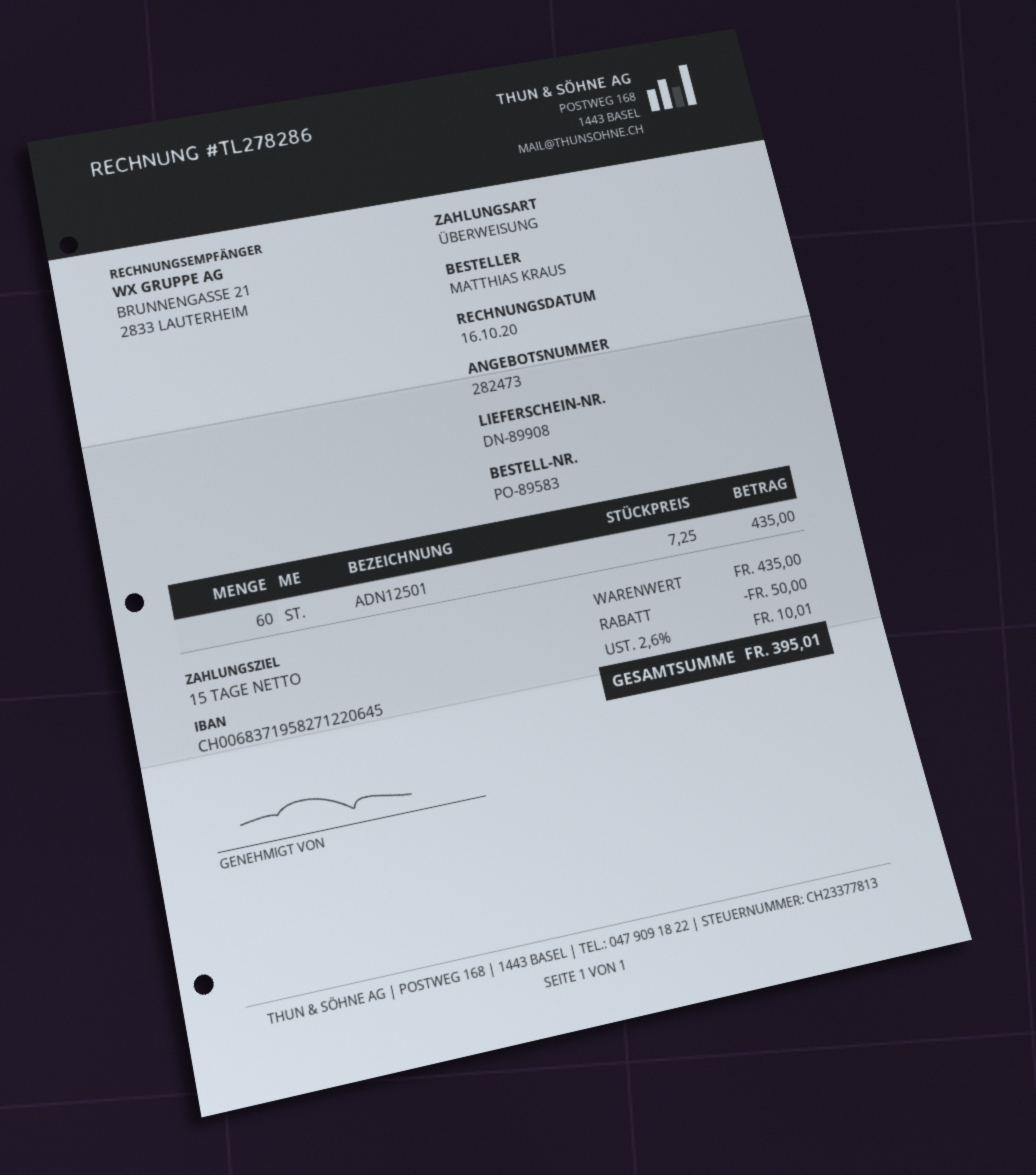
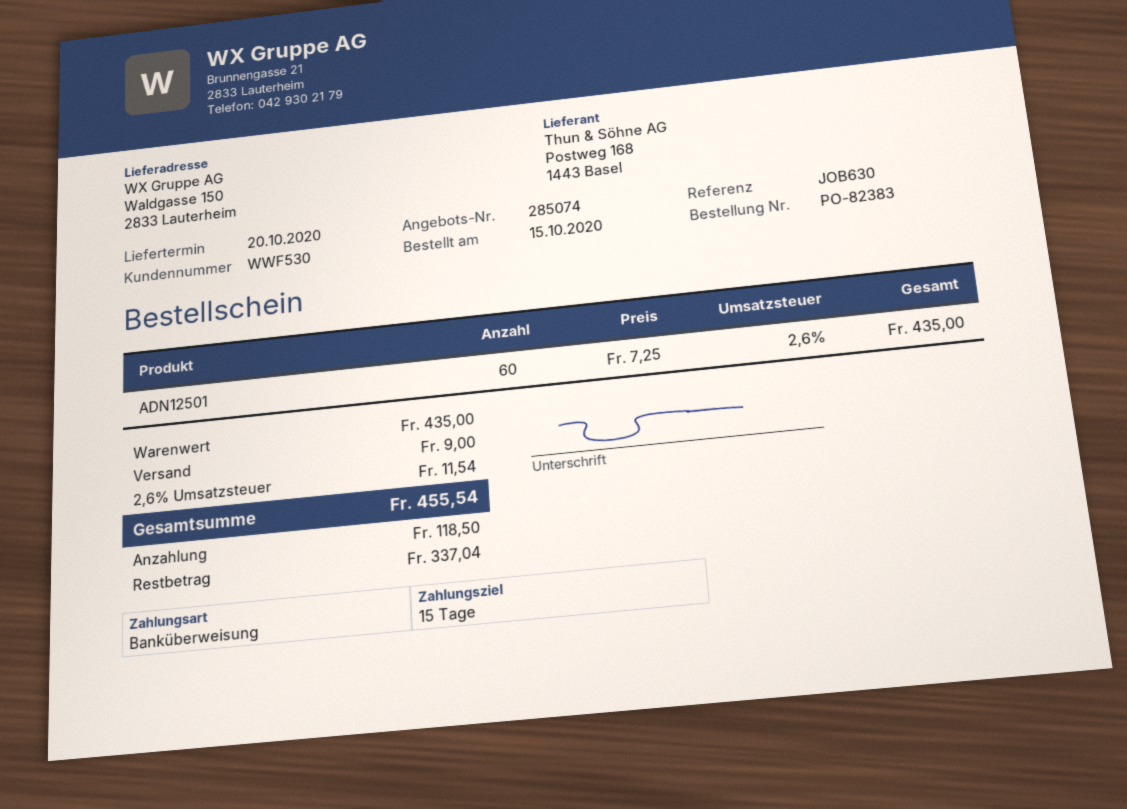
quote number: 282473 -> 285074
order number: PO-89583 -> PO-82383
discount: 50.00 -> none
shipping: none -> 9.00
tax: 2.6% = 10.01 -> 2.6% = 11.54
total: 395.01 -> 455.54

